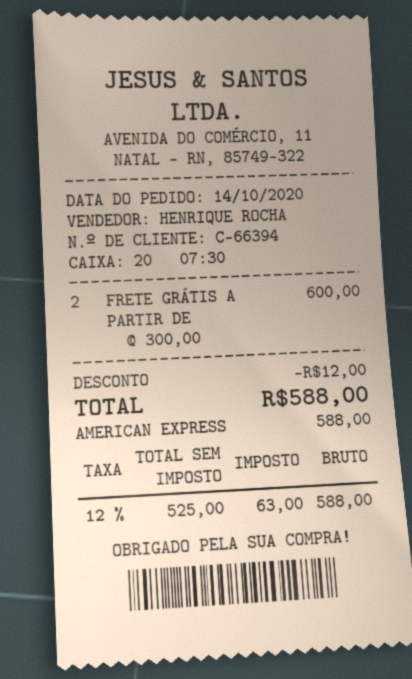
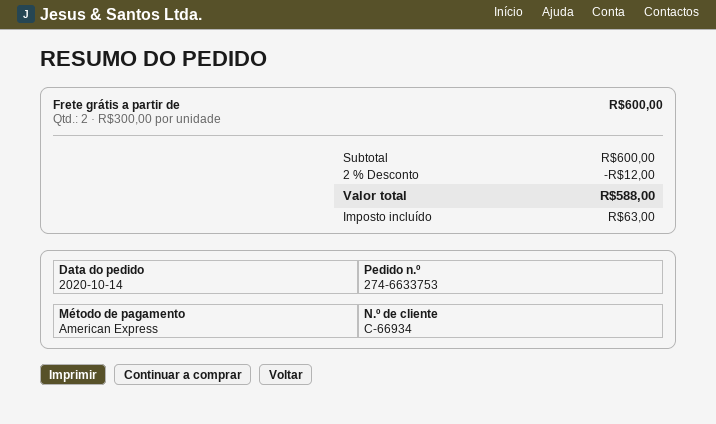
customer number: C-66394 -> C-66934

